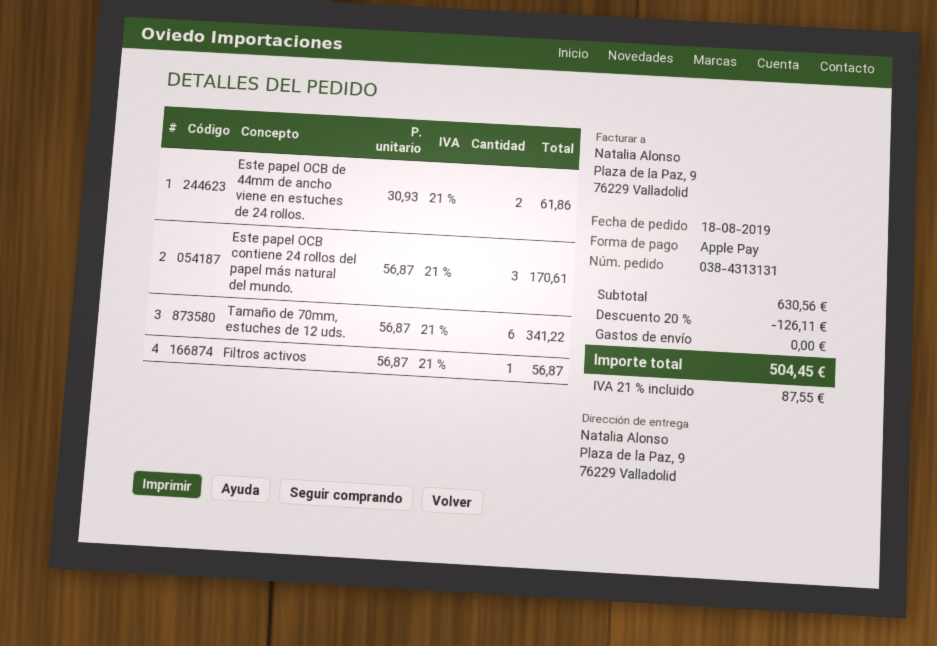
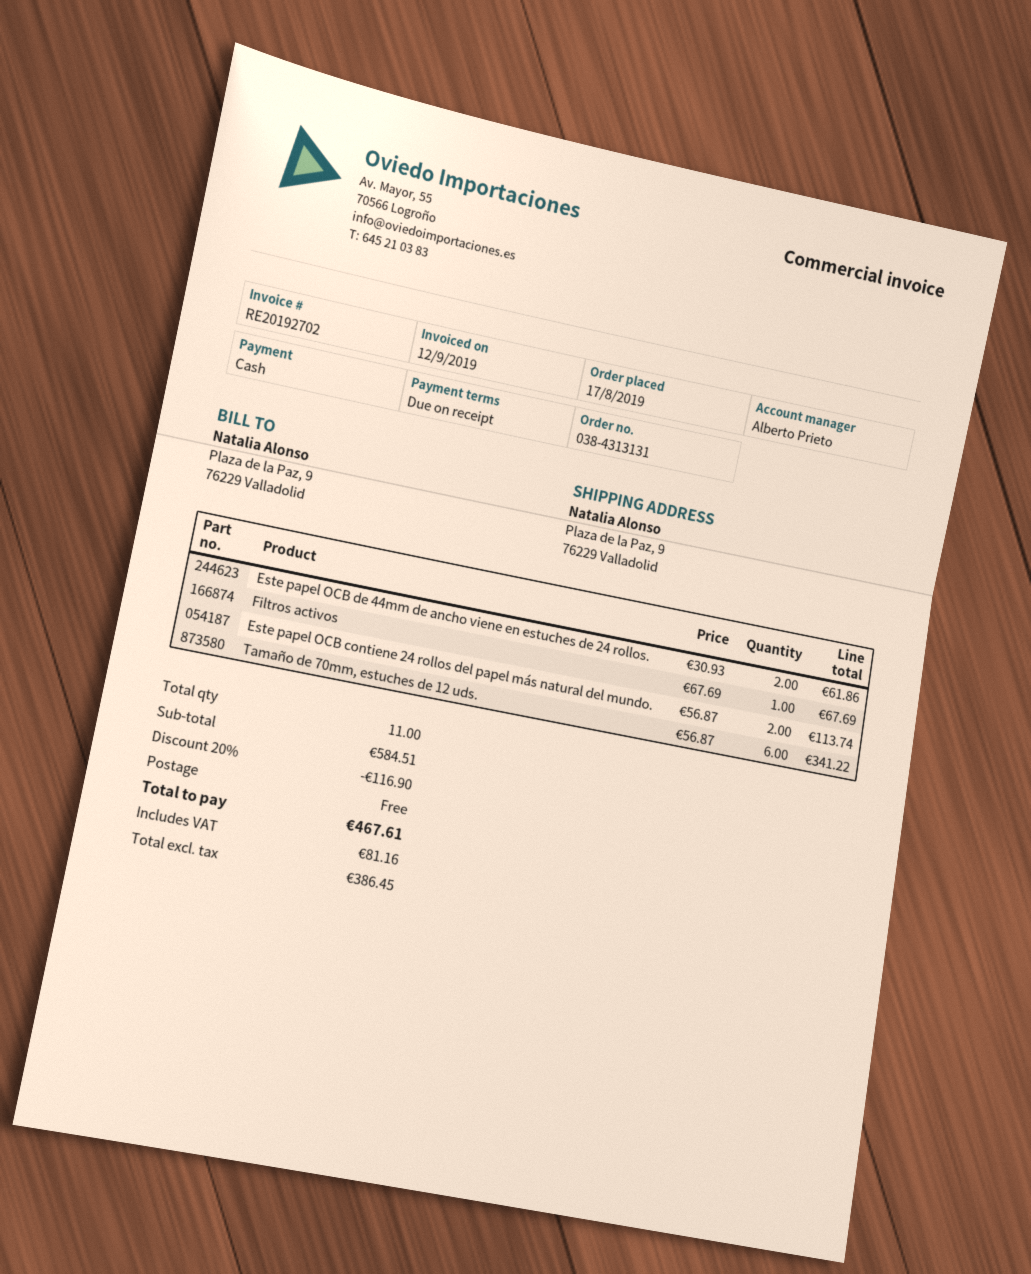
order date: 2019-08-18 -> 2019-08-17
payment method: Apple Pay -> cash
Este papel OCB contiene 24 rollos del papel más natural del mundo.: 3 x 56.87 = 170.61 -> 2 x 56.87 = 113.74
Filtros activos: 1 x 56.87 = 56.87 -> 1 x 67.69 = 67.69
subtotal: 630.56 -> 584.51
discount: 20% = 126.11 -> 20% = 116.90
tax: 87.55 -> 81.16
total: 504.45 -> 467.61

